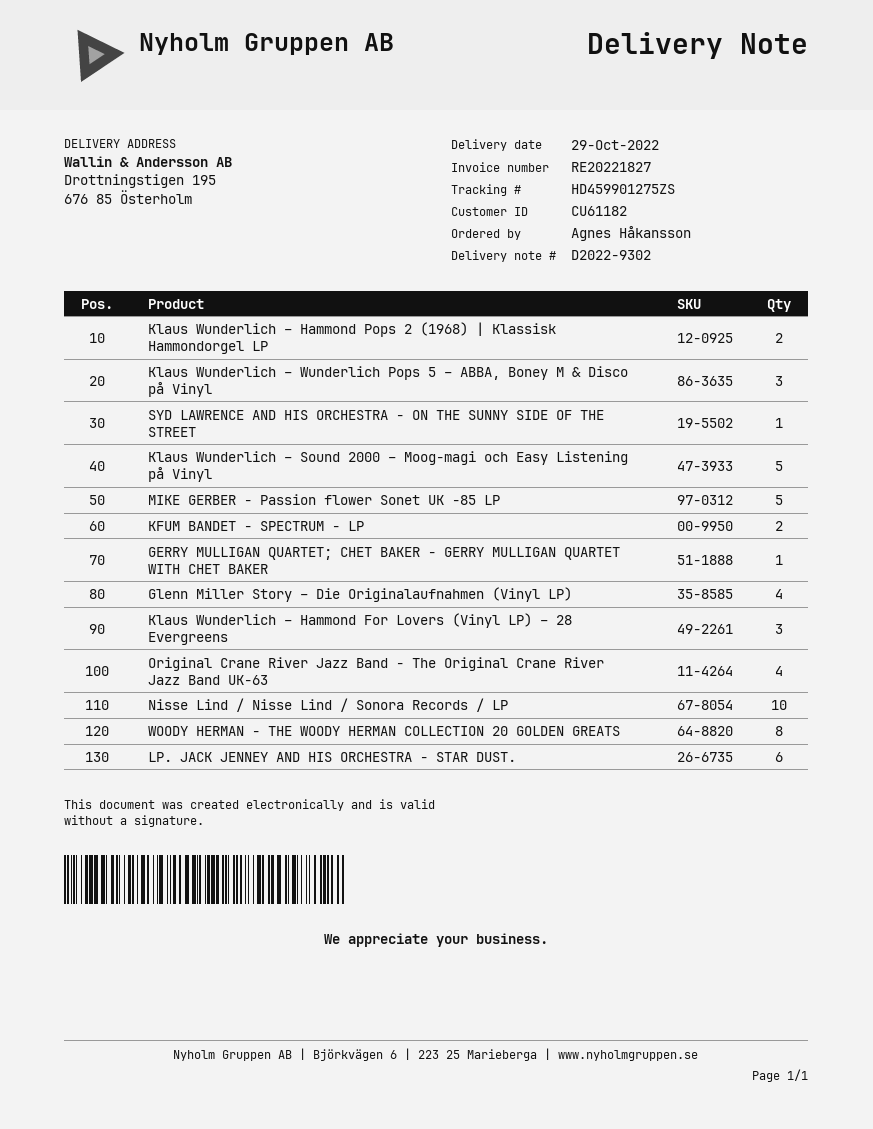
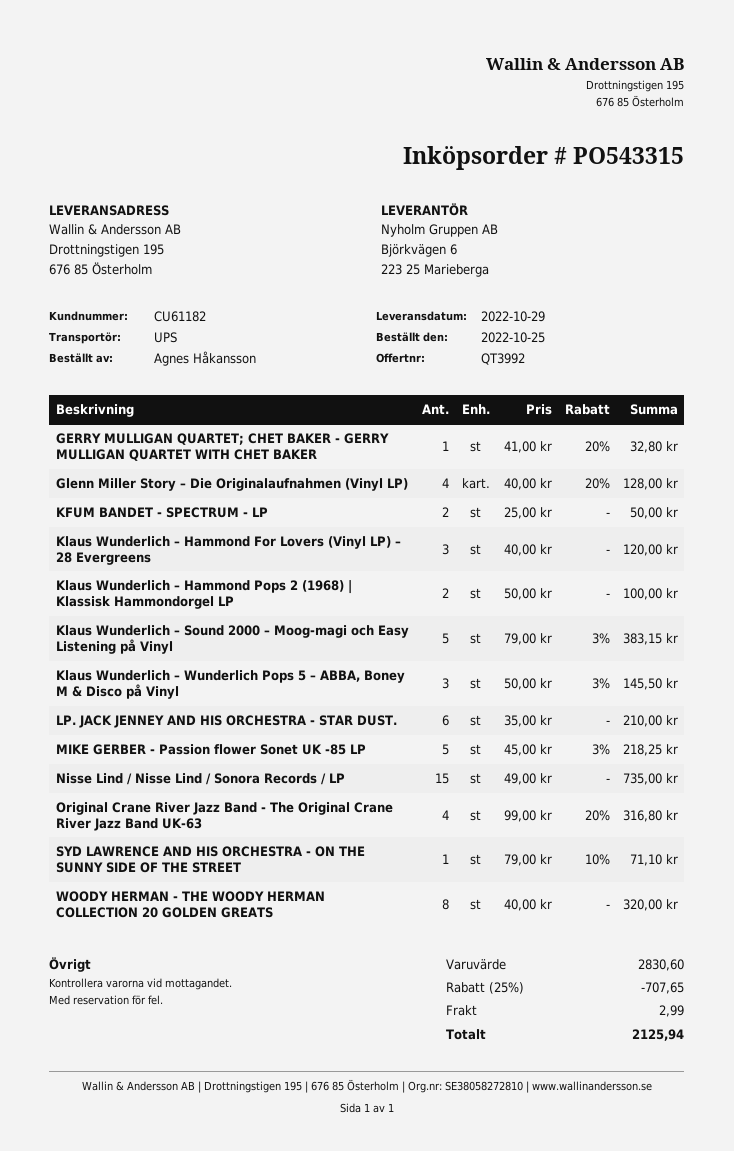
Nisse Lind / Nisse Lind / Sonora Records / LP: 10 -> 15

